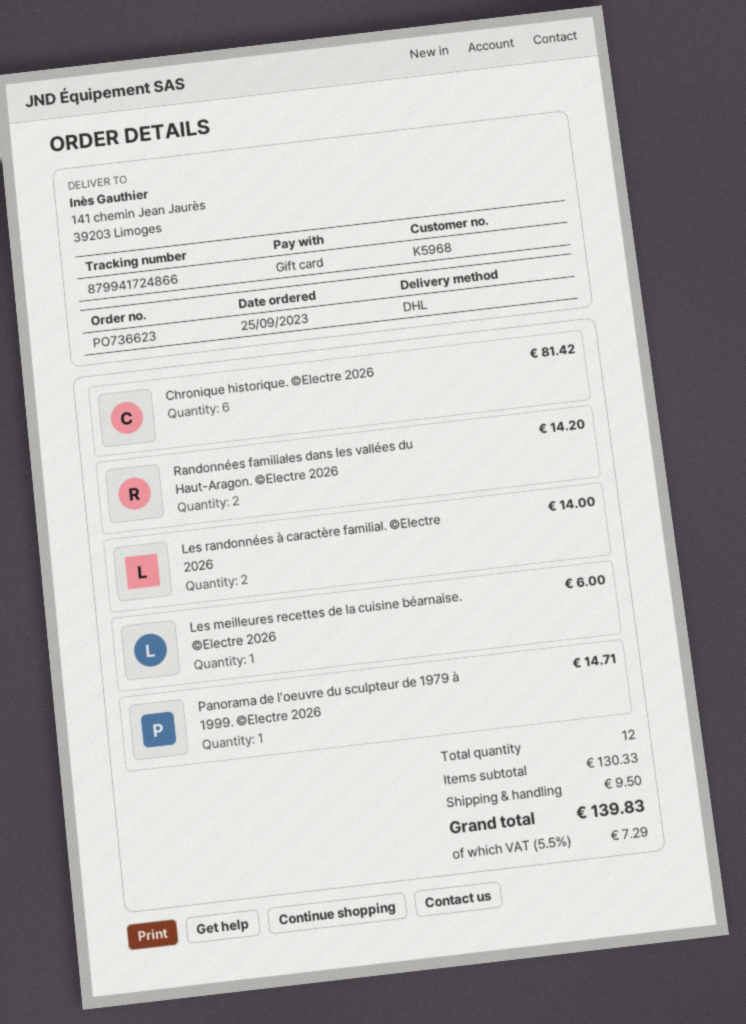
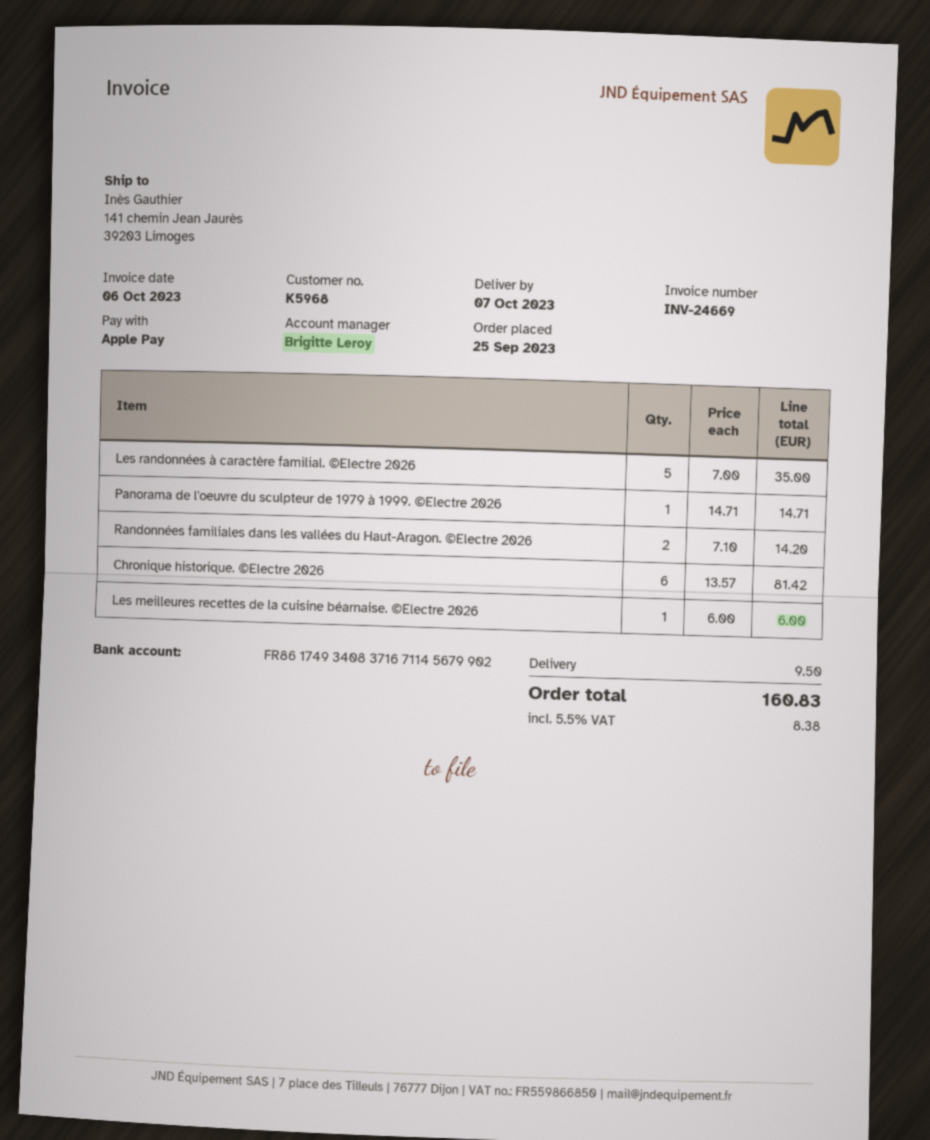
payment method: gift card -> Apple Pay
Les randonnées à caractère familial. ©Electre 2026: 2 for 14.00 -> 5 for 35.00
tax: 5.5% = 7.29 -> 5.5% = 8.38
total: 139.83 -> 160.83

